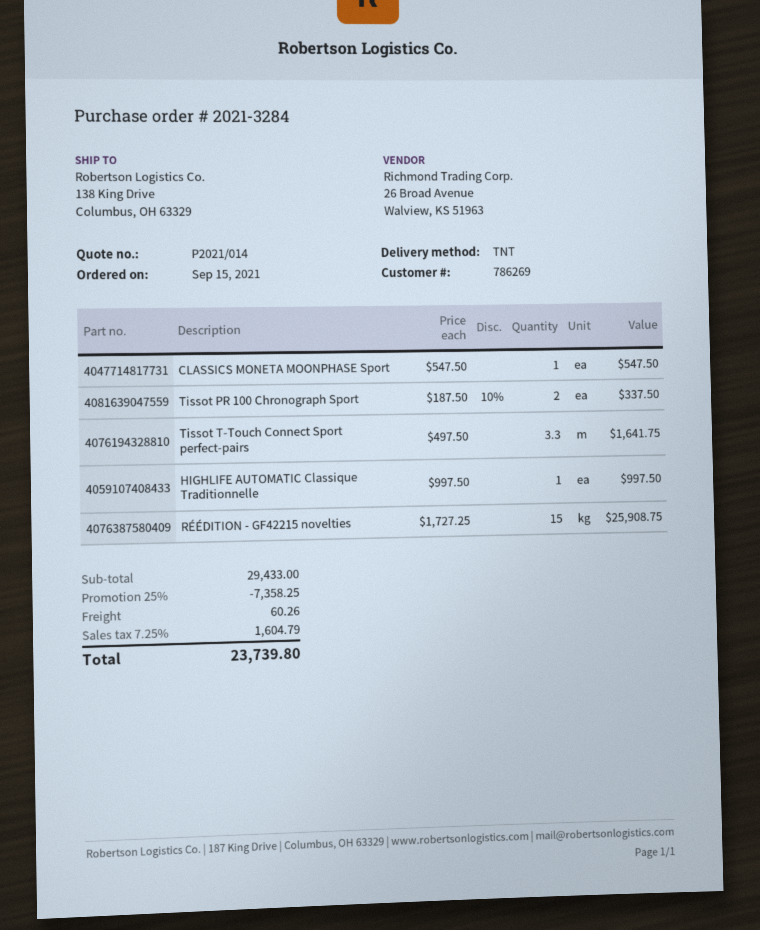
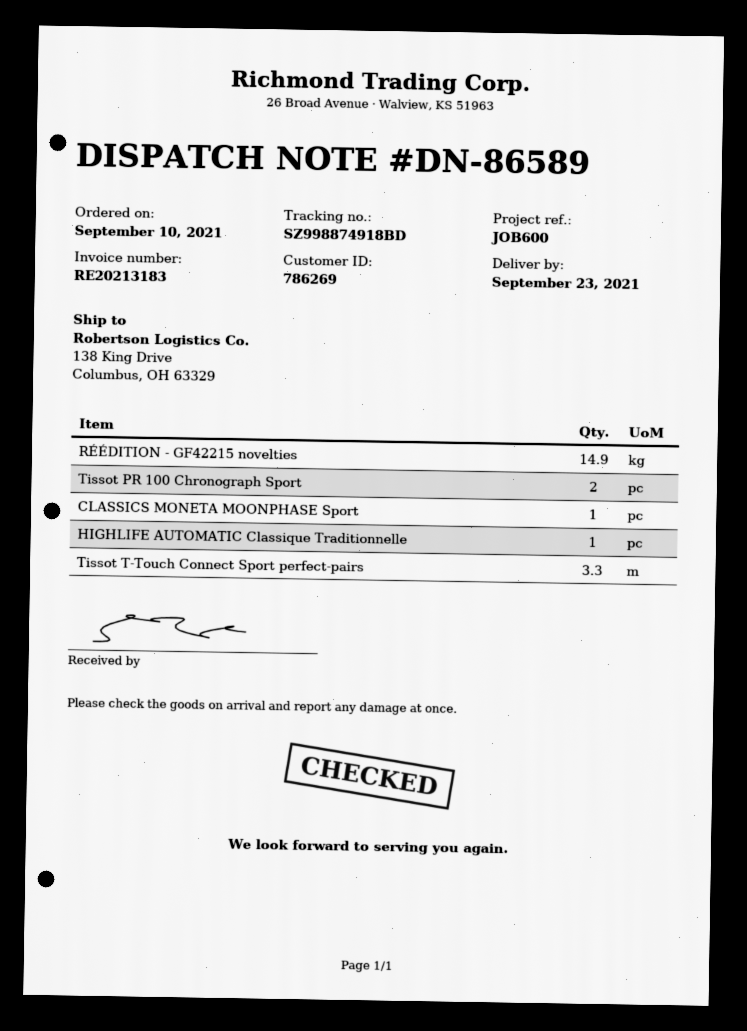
order date: 2021-09-15 -> 2021-09-10
RÉÉDITION - GF42215 novelties: 15 -> 14.9

